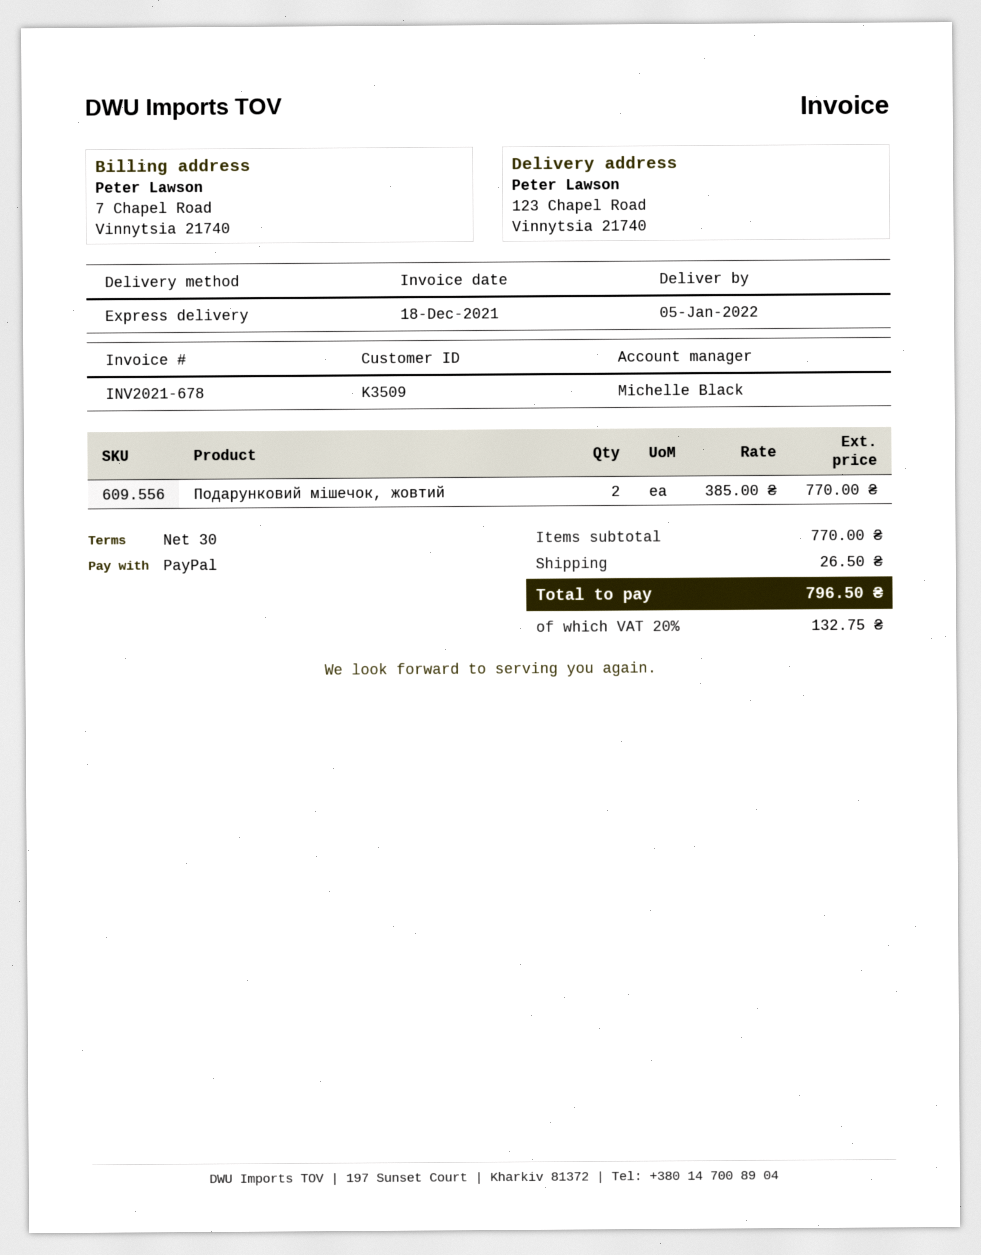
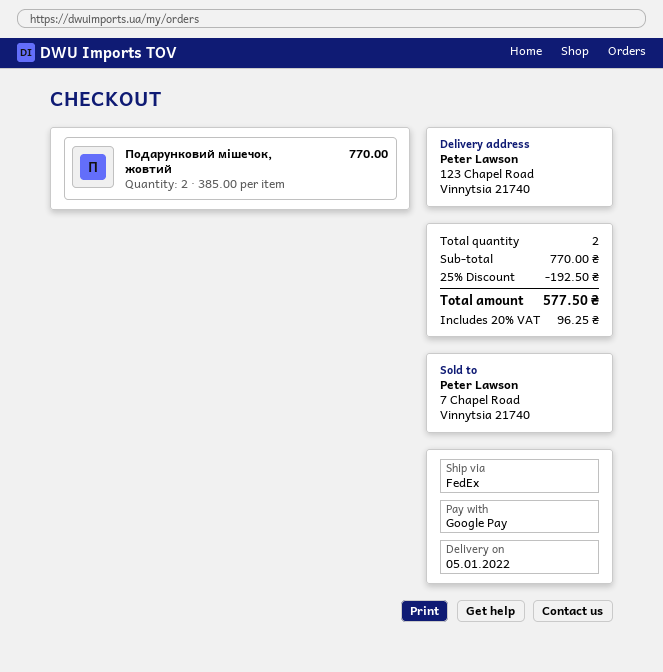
payment method: PayPal -> Google Pay
shipping method: express -> FedEx
discount: none -> 25% = 192.50
shipping: 26.50 -> none
tax: 20% = 132.75 -> 20% = 96.25
total: 796.50 -> 577.50

